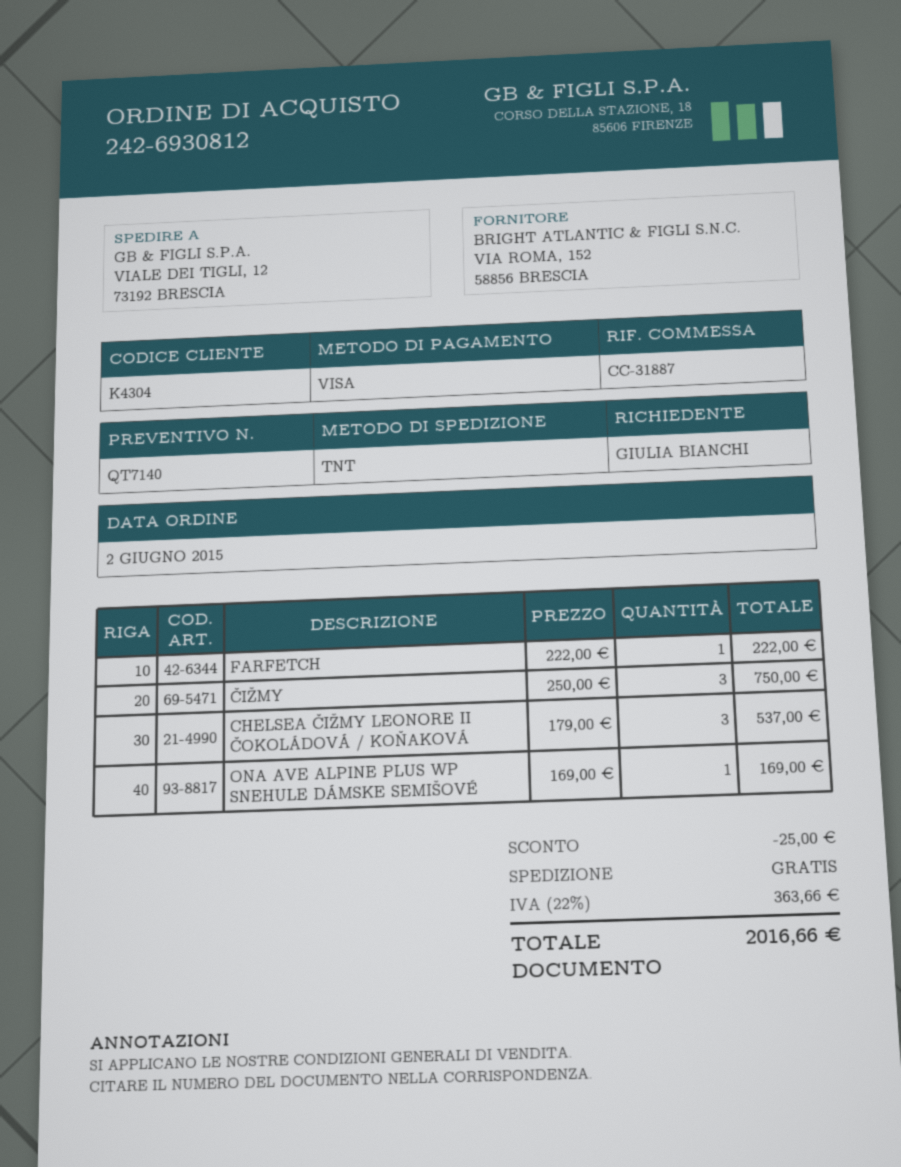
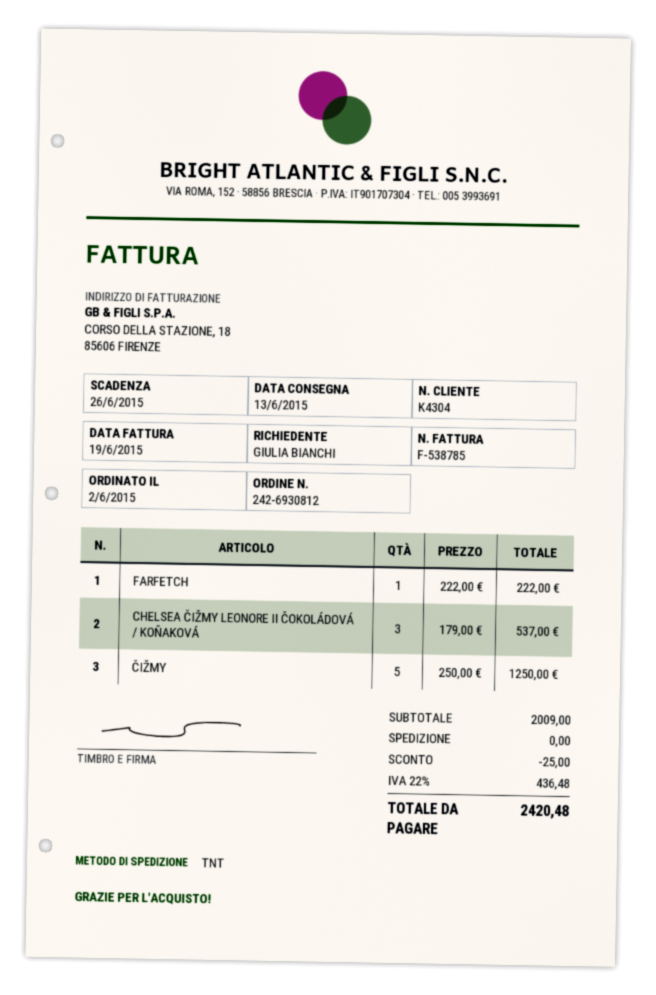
ČIŽMY: 3 x 250.00 = 750.00 -> 5 x 250.00 = 1250.00
ONA AVE ALPINE PLUS WP SNEHULE DÁMSKE SEMIŠOVÉ: 1 x 169.00 = 169.00 -> none
tax: 22% = 363.66 -> 22% = 436.48
total: 2016.66 -> 2420.48

